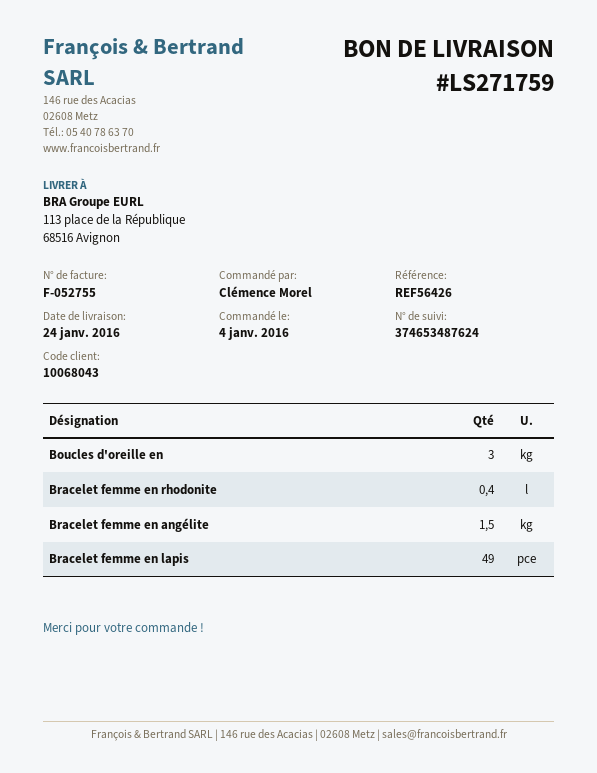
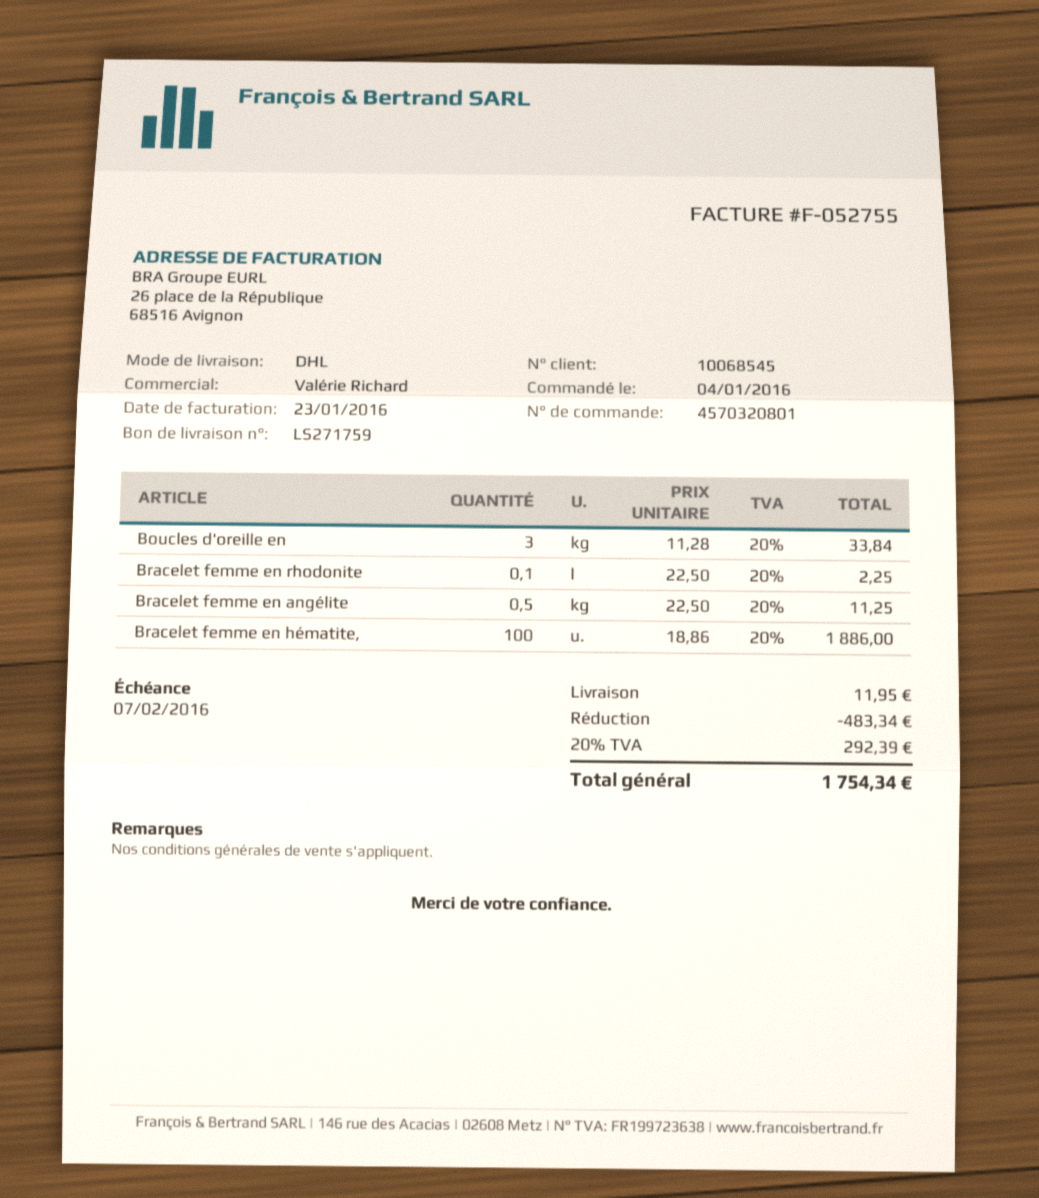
customer number: 10068043 -> 10068545
Bracelet femme en rhodonite: 0.4 -> 0.1
Bracelet femme en angélite: 1.5 -> 0.5
Bracelet femme en lapis: 49 -> none
Bracelet femme en hématite,: none -> 100

